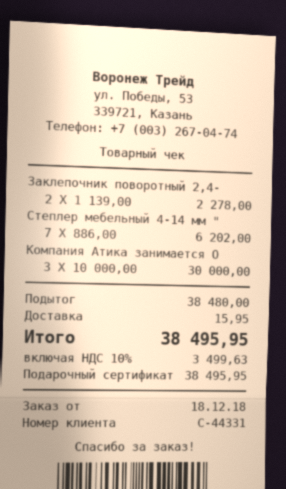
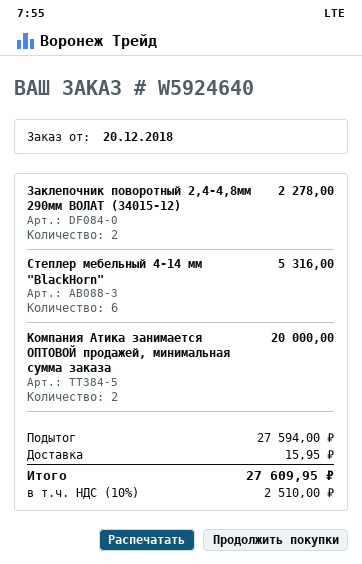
order date: 2018-12-18 -> 2018-12-20
Степлер мебельный 4-14 мм ": 7 for 6202.00 -> 6 for 5316.00
Компания Атика занимается О: 3 for 30000.00 -> 2 for 20000.00
subtotal: 38480.00 -> 27594.00
tax: 10% = 3499.63 -> 10% = 2510.00
total: 38495.95 -> 27609.95

